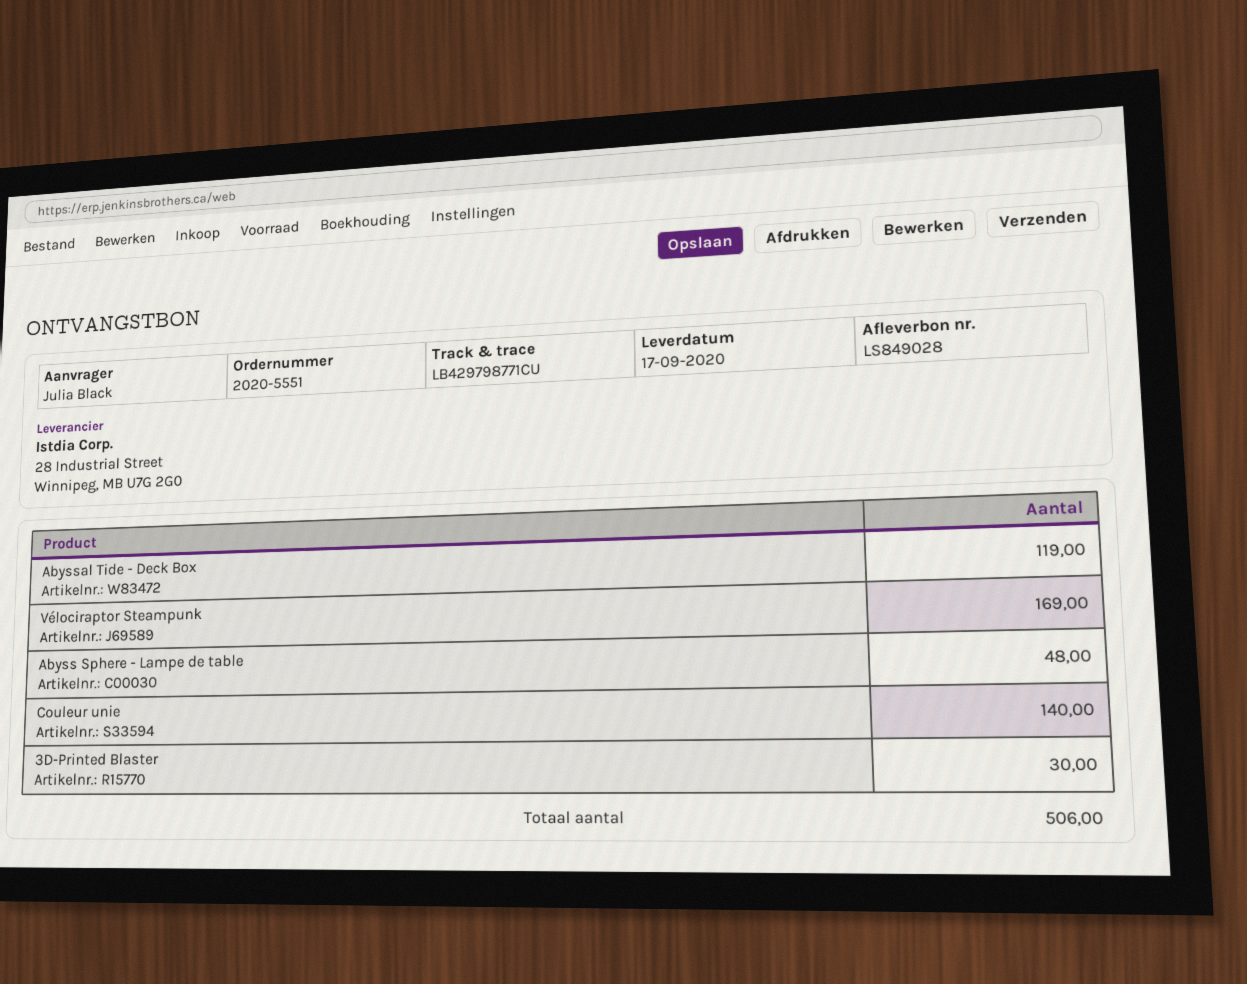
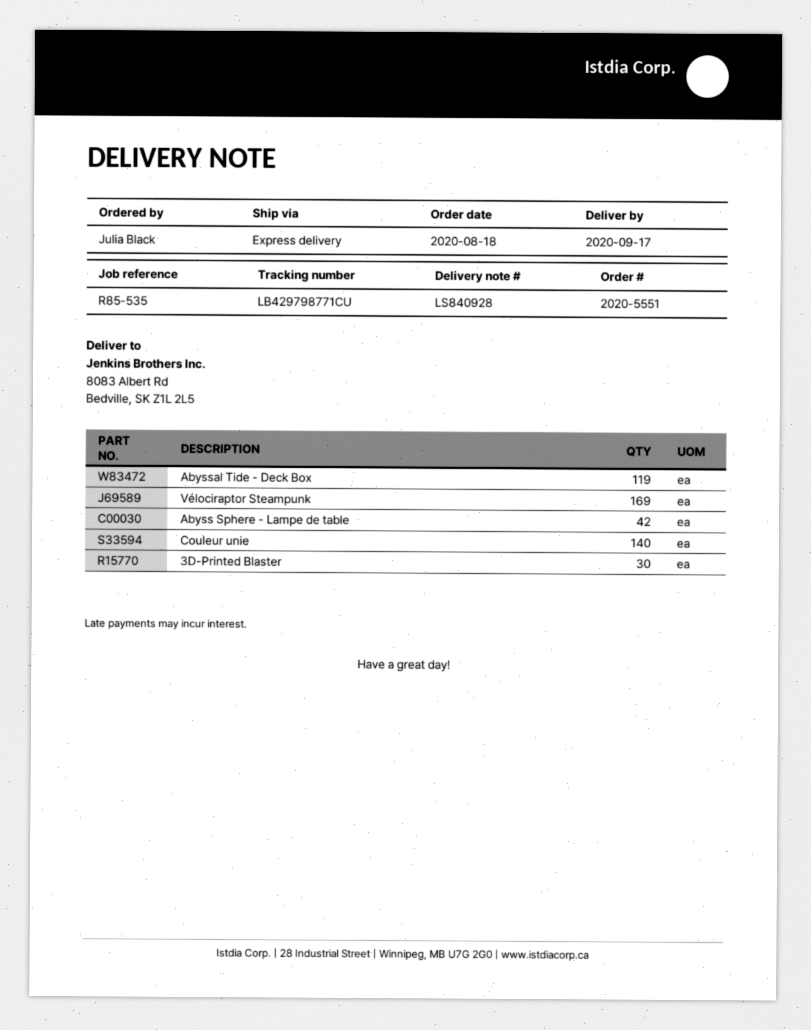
delivery note number: LS849028 -> LS840928
Abyss Sphere - Lampe de table: 48 -> 42

